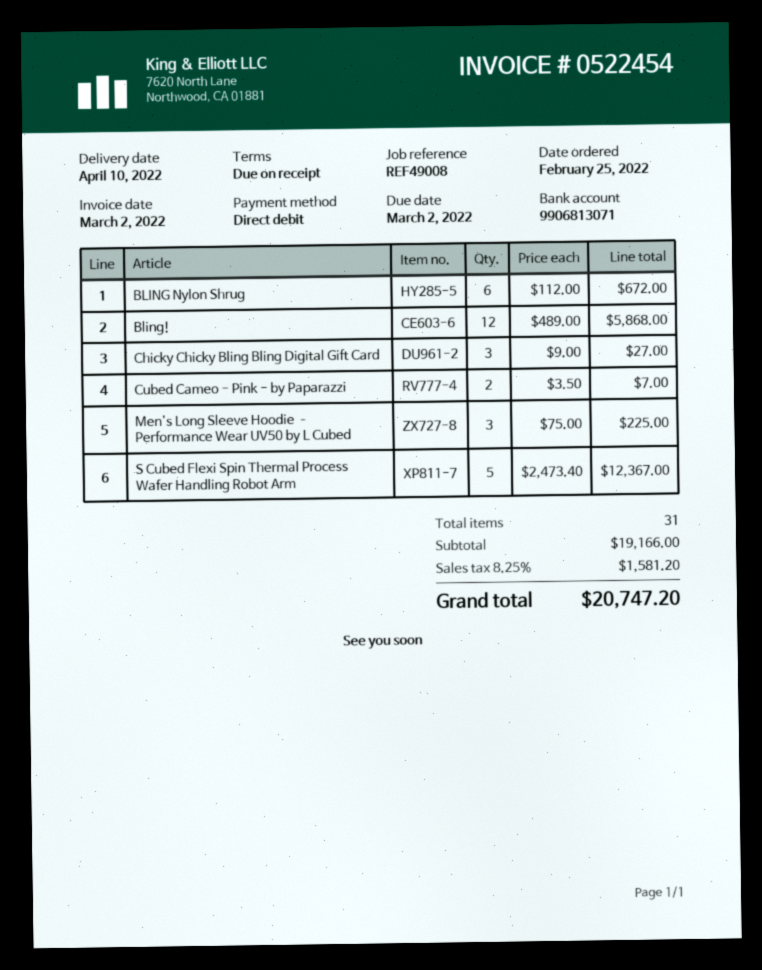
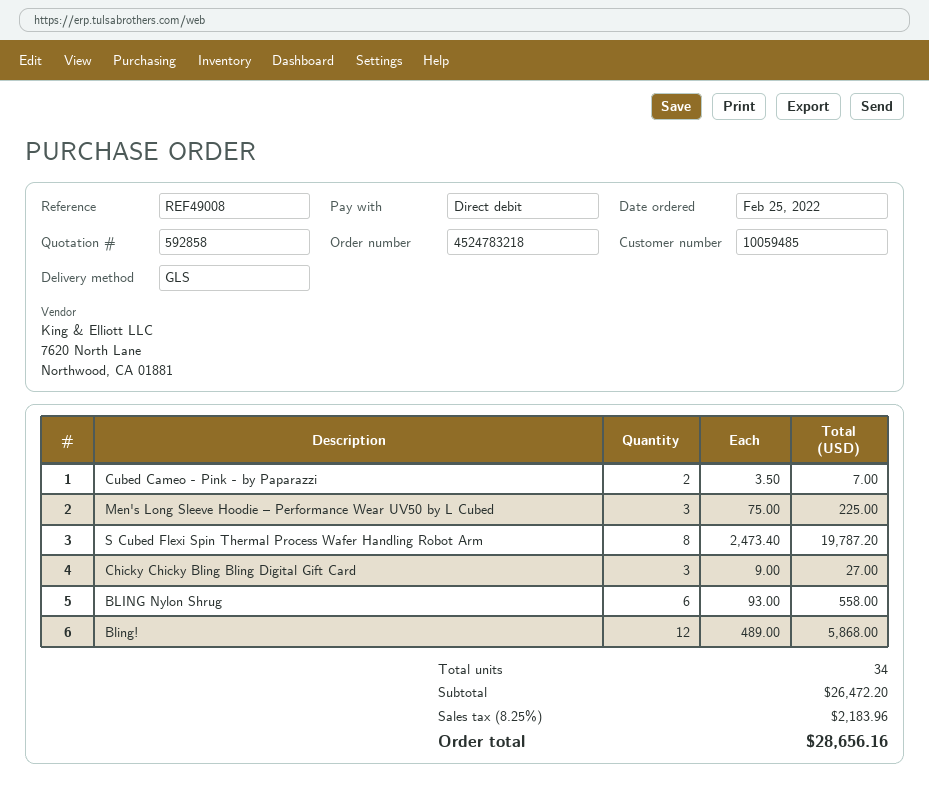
BLING Nylon Shrug: 6 x 112.00 = 672.00 -> 6 x 93.00 = 558.00
S Cubed Flexi Spin Thermal Process Wafer Handling Robot Arm: 5 x 2473.40 = 12367.00 -> 8 x 2473.40 = 19787.20
total quantity: 31 -> 34
subtotal: 19166.00 -> 26472.20
tax: 8.25% = 1581.20 -> 8.25% = 2183.96
total: 20747.20 -> 28656.16

